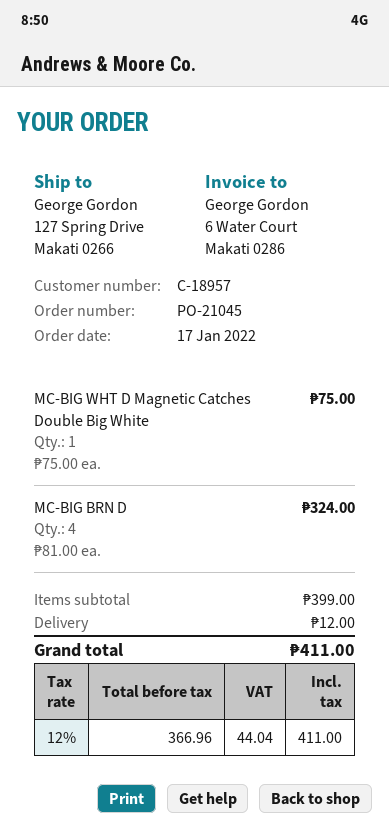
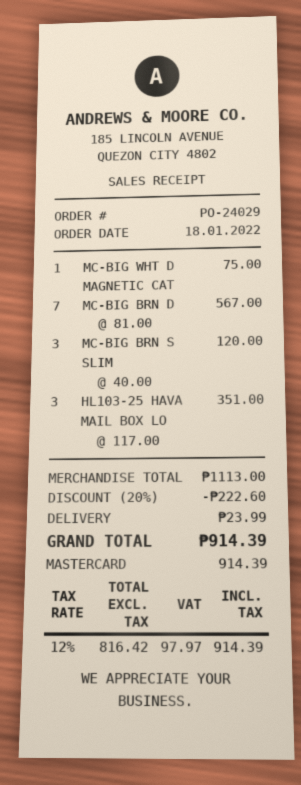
order number: PO-21045 -> PO-24029
order date: 2022-01-17 -> 2022-01-18
MC-BIG BRN D: 4 x 81.00 = 324.00 -> 7 x 81.00 = 567.00
MC-BIG BRN S SLIM: none -> 3 x 40.00 = 120.00
HL103-25 HAVA MAIL BOX LO: none -> 3 x 117.00 = 351.00
subtotal: 399.00 -> 1113.00
discount: none -> 20% = 222.60
shipping: 12.00 -> 23.99
net: 366.96 -> 816.42
tax: 12% = 44.04 -> 12% = 97.97
total: 411.00 -> 914.39

